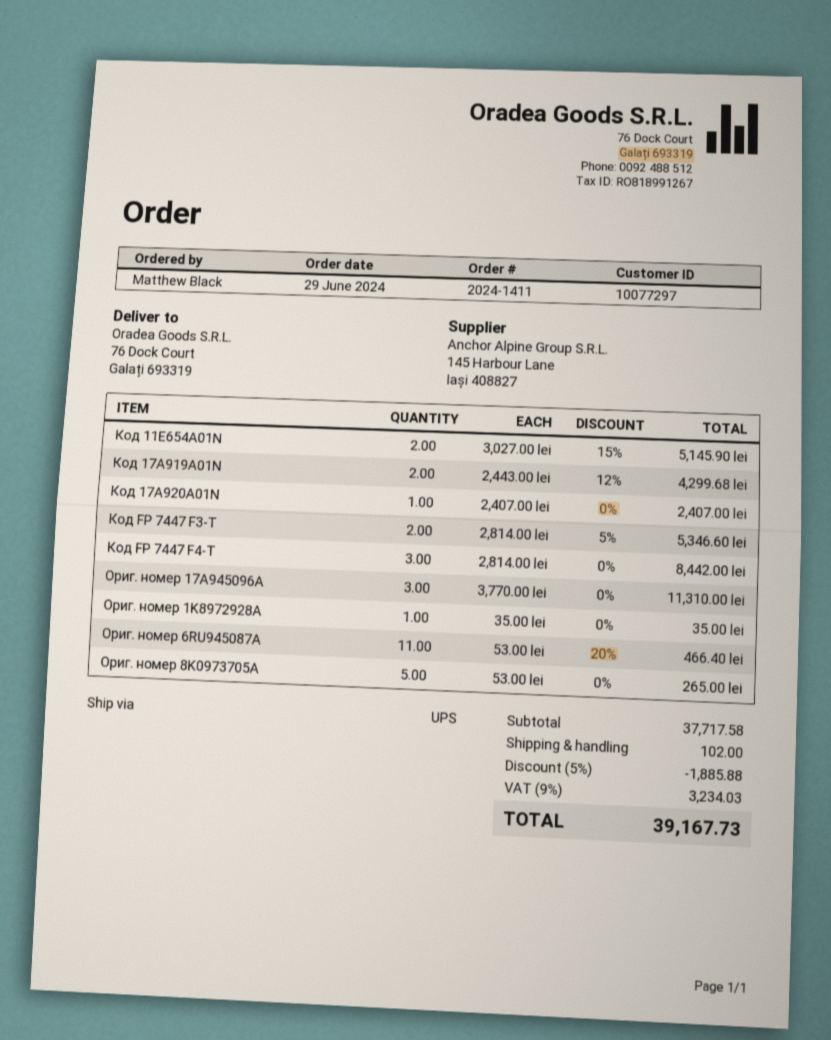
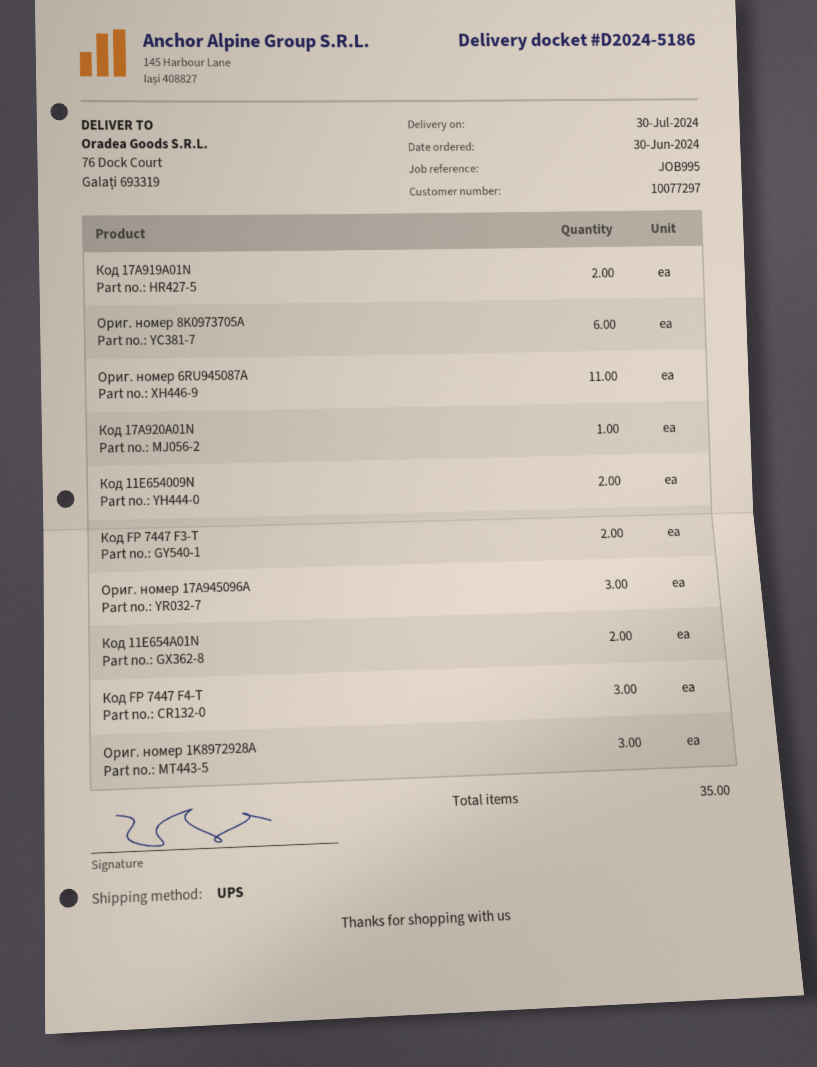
order date: 2024-06-29 -> 2024-06-30
Ориг. номер 1K8972928A: 1 -> 3
Ориг. номер 8K0973705A: 5 -> 6
Код 11E654009N: none -> 2

